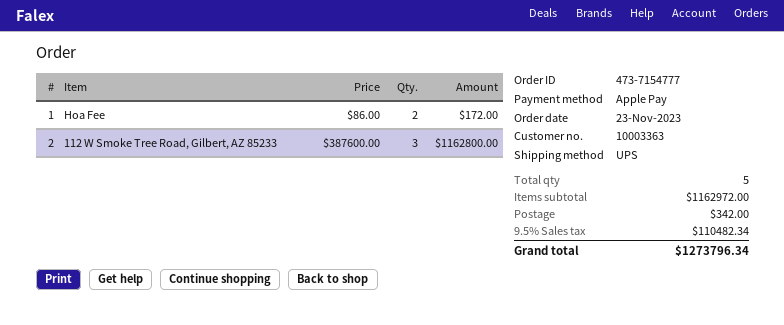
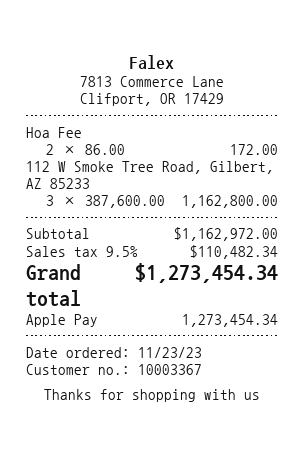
customer number: 10003363 -> 10003367
shipping: 342.00 -> none
total: 1273796.34 -> 1273454.34

